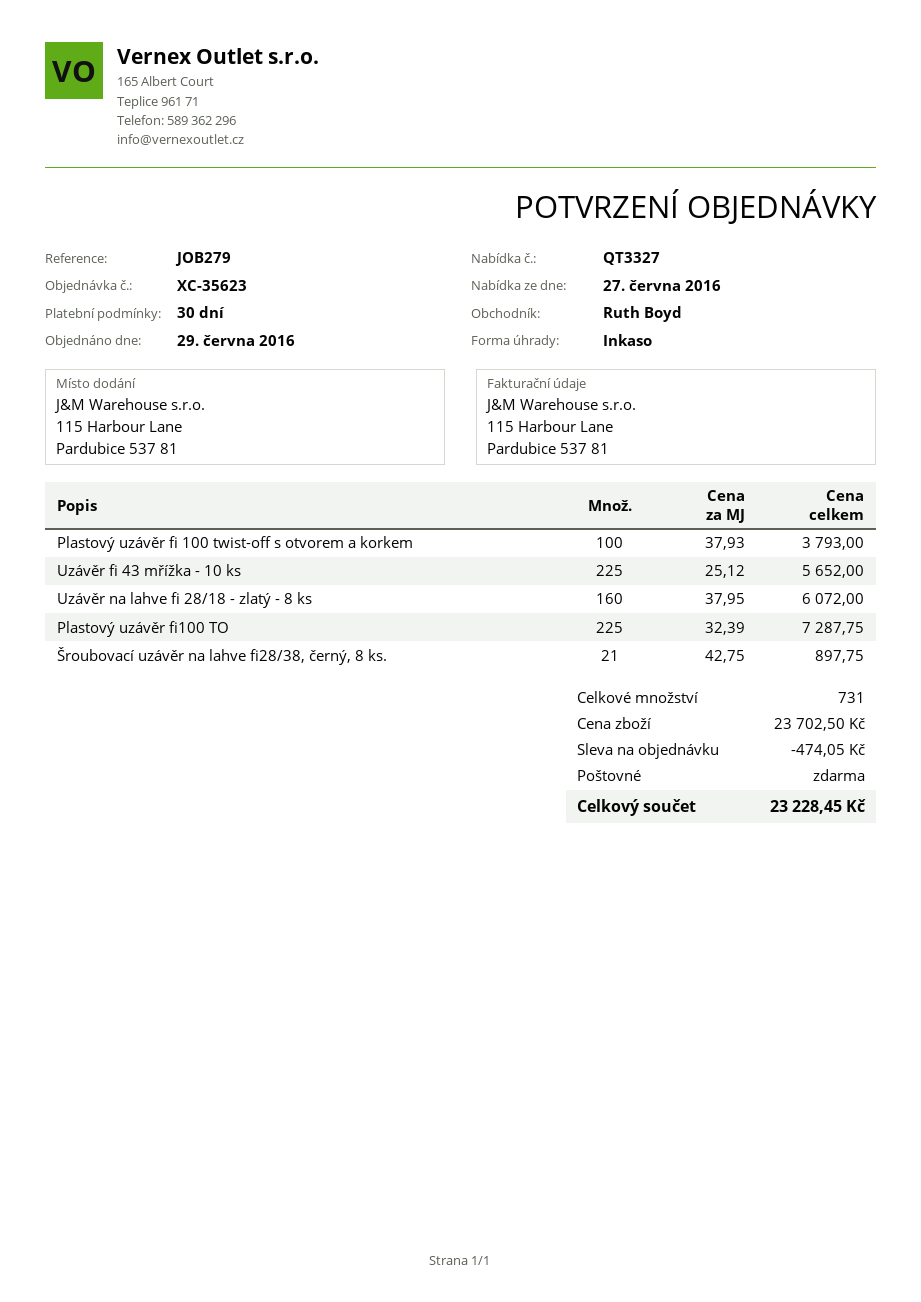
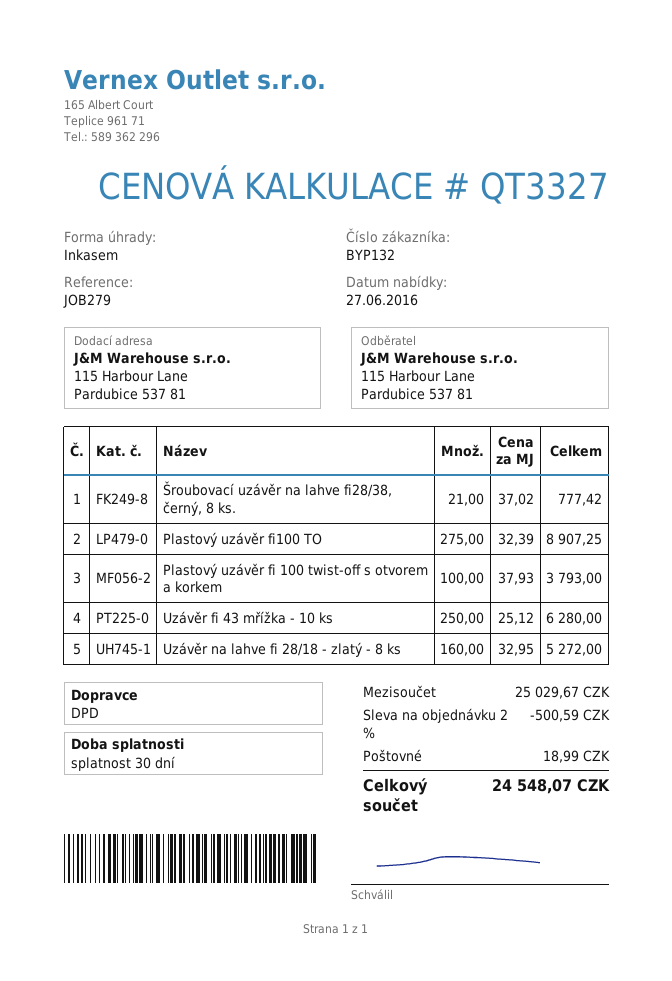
Uzávěr fi 43 mřížka - 10 ks: 225 x 25.12 = 5652.00 -> 250 x 25.12 = 6280.00
Uzávěr na lahve fi 28/18 - zlatý - 8 ks: 160 x 37.95 = 6072.00 -> 160 x 32.95 = 5272.00
Plastový uzávěr fi100 TO: 225 x 32.39 = 7287.75 -> 275 x 32.39 = 8907.25
Šroubovací uzávěr na lahve fi28/38, černý, 8 ks.: 21 x 42.75 = 897.75 -> 21 x 37.02 = 777.42
subtotal: 23702.50 -> 25029.67
discount: 474.05 -> 500.59
shipping: 0.00 -> 18.99
total: 23228.45 -> 24548.07

